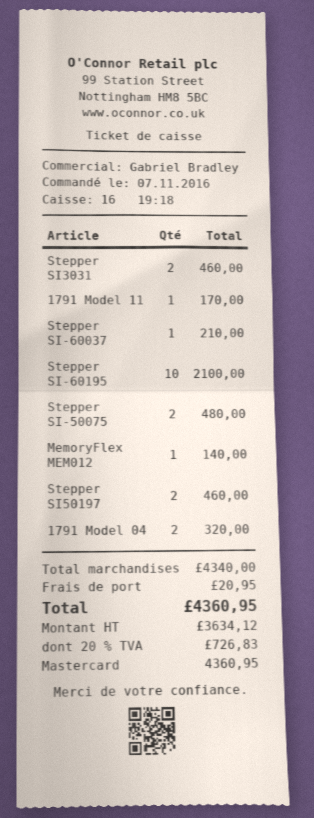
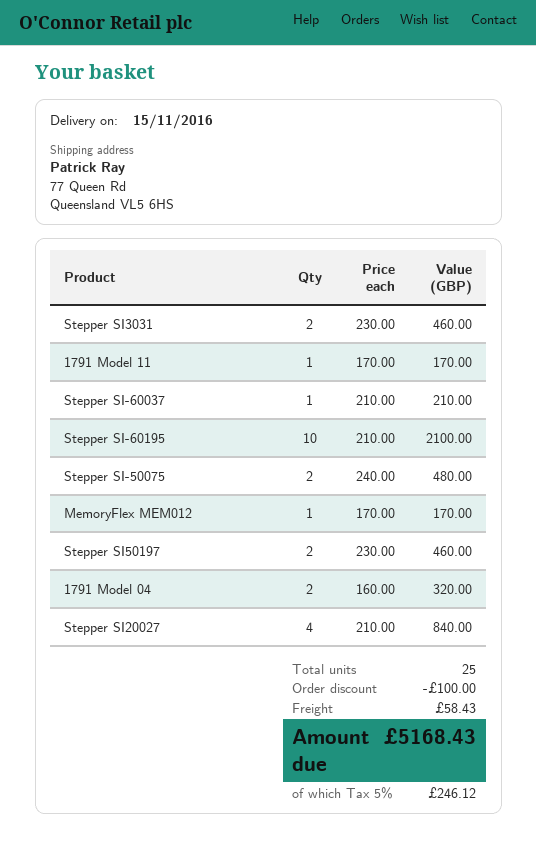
MemoryFlex MEM012: 1 for 140.00 -> 1 for 170.00
Stepper SI20027: none -> 4 for 840.00
discount: none -> 100.00
shipping: 20.95 -> 58.43
tax: 20% = 726.83 -> 5% = 246.12
total: 4360.95 -> 5168.43

